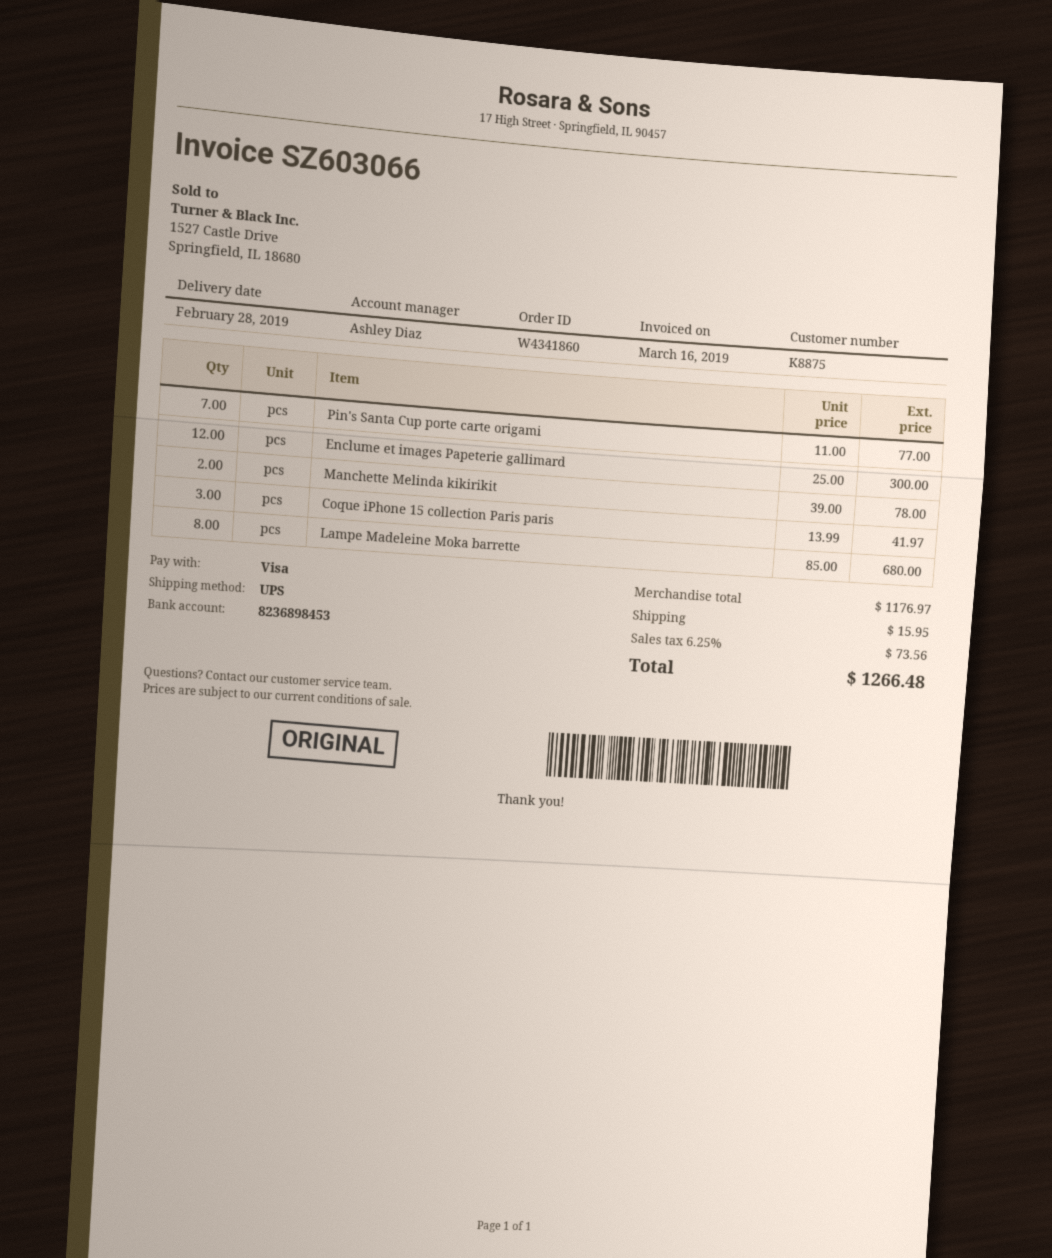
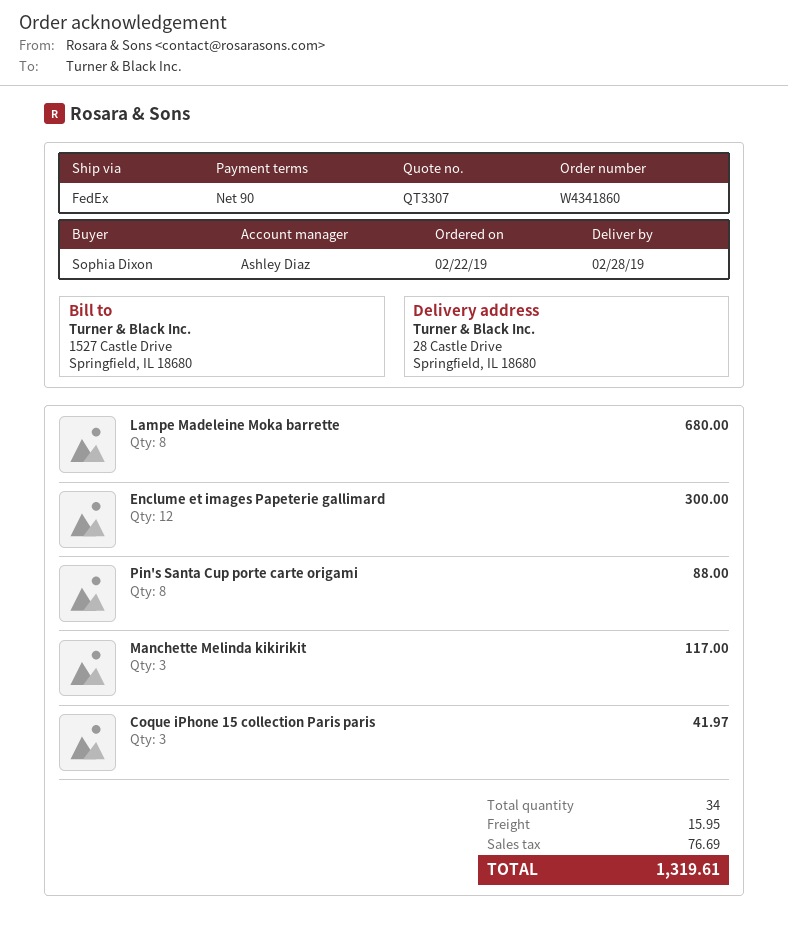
shipping method: UPS -> FedEx
Pin's Santa Cup porte carte origami: 7 for 77.00 -> 8 for 88.00
Manchette Melinda kikirikit: 2 for 78.00 -> 3 for 117.00
tax: 73.56 -> 76.69
total: 1266.48 -> 1319.61

